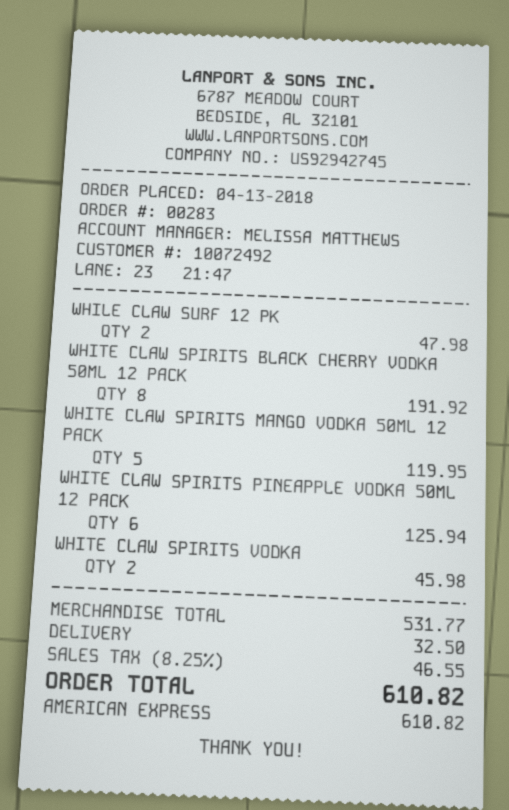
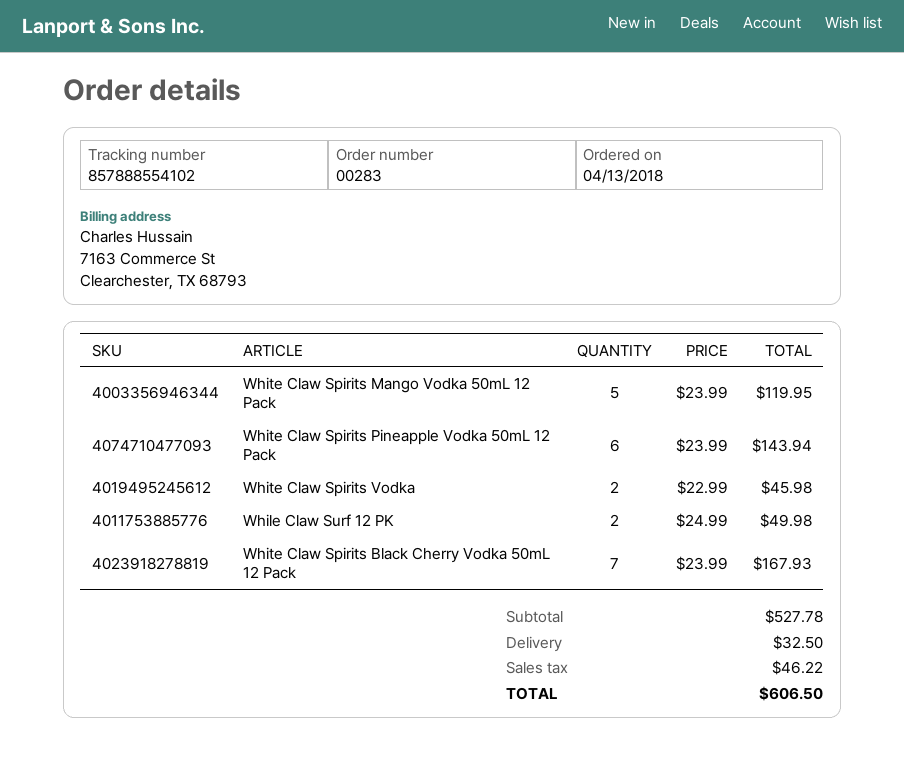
WHILE CLAW SURF 12 PK: 2 for 47.98 -> 2 for 49.98
WHITE CLAW SPIRITS BLACK CHERRY VODKA 50ML 12 PACK: 8 for 191.92 -> 7 for 167.93
WHITE CLAW SPIRITS PINEAPPLE VODKA 50ML 12 PACK: 6 for 125.94 -> 6 for 143.94
subtotal: 531.77 -> 527.78
tax: 46.55 -> 46.22
total: 610.82 -> 606.50

